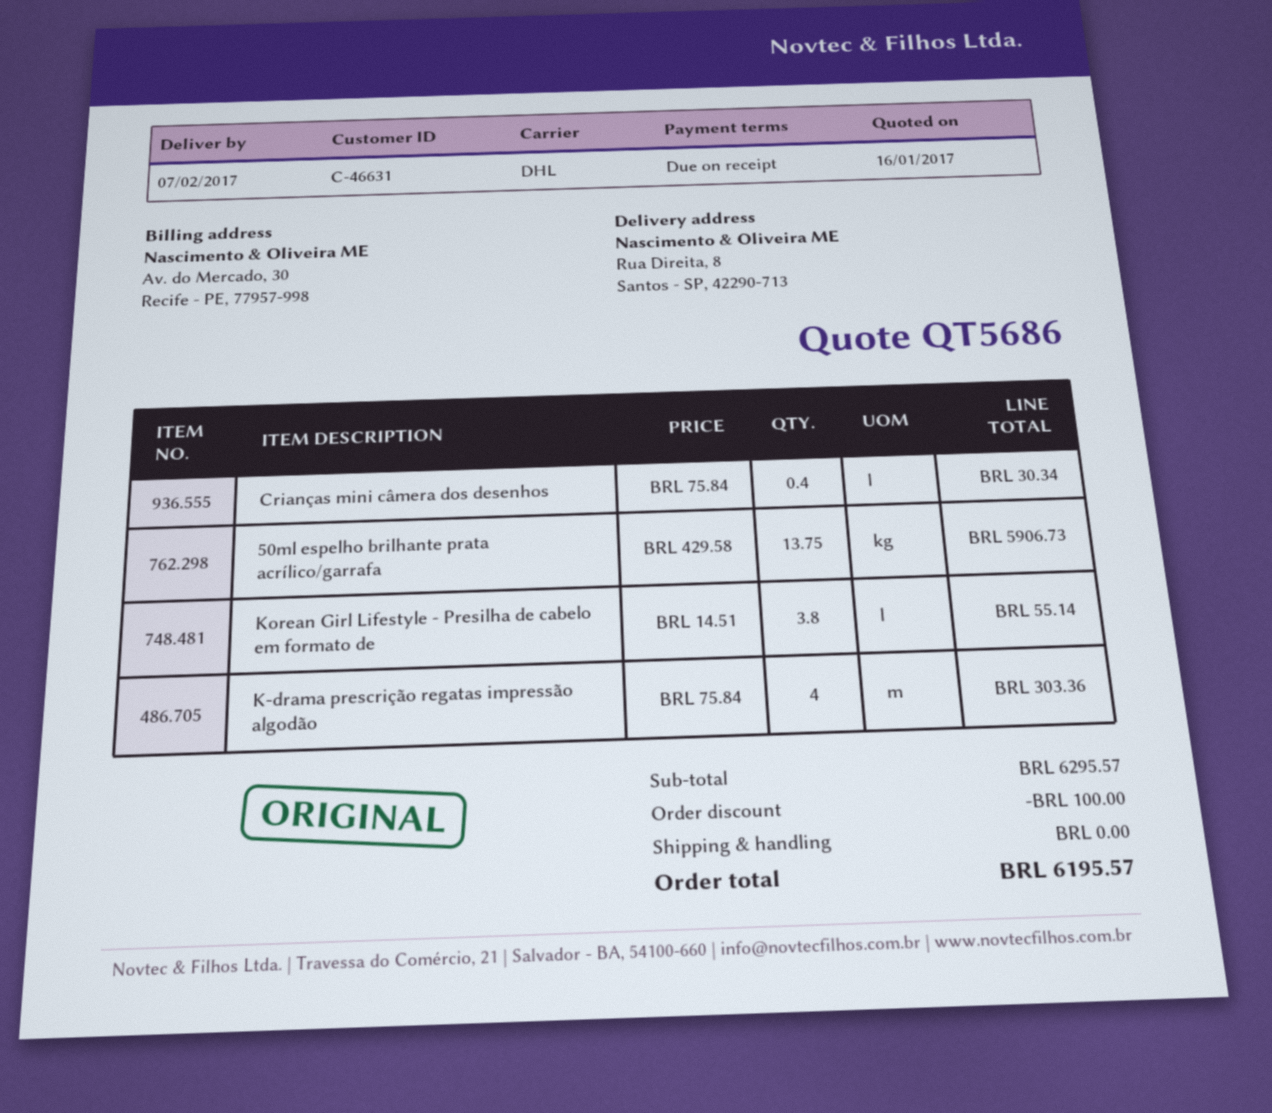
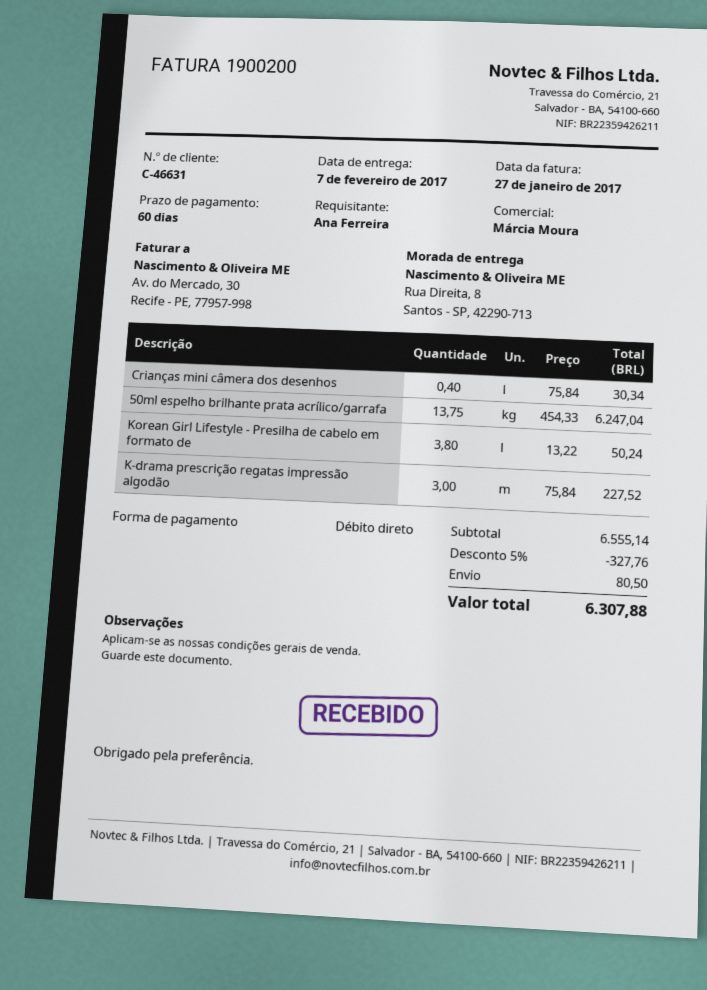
payment terms: on receipt -> 60 days
50ml espelho brilhante prata acrílico/garrafa: 13.75 x 429.58 = 5906.73 -> 13.75 x 454.33 = 6247.04
Korean Girl Lifestyle - Presilha de cabelo em formato de: 3.8 x 14.51 = 55.14 -> 3.8 x 13.22 = 50.24
K-drama prescrição regatas impressão algodão: 4 x 75.84 = 303.36 -> 3 x 75.84 = 227.52
subtotal: 6295.57 -> 6555.14
discount: 100.00 -> 327.76
shipping: 0.00 -> 80.50
total: 6195.57 -> 6307.88

